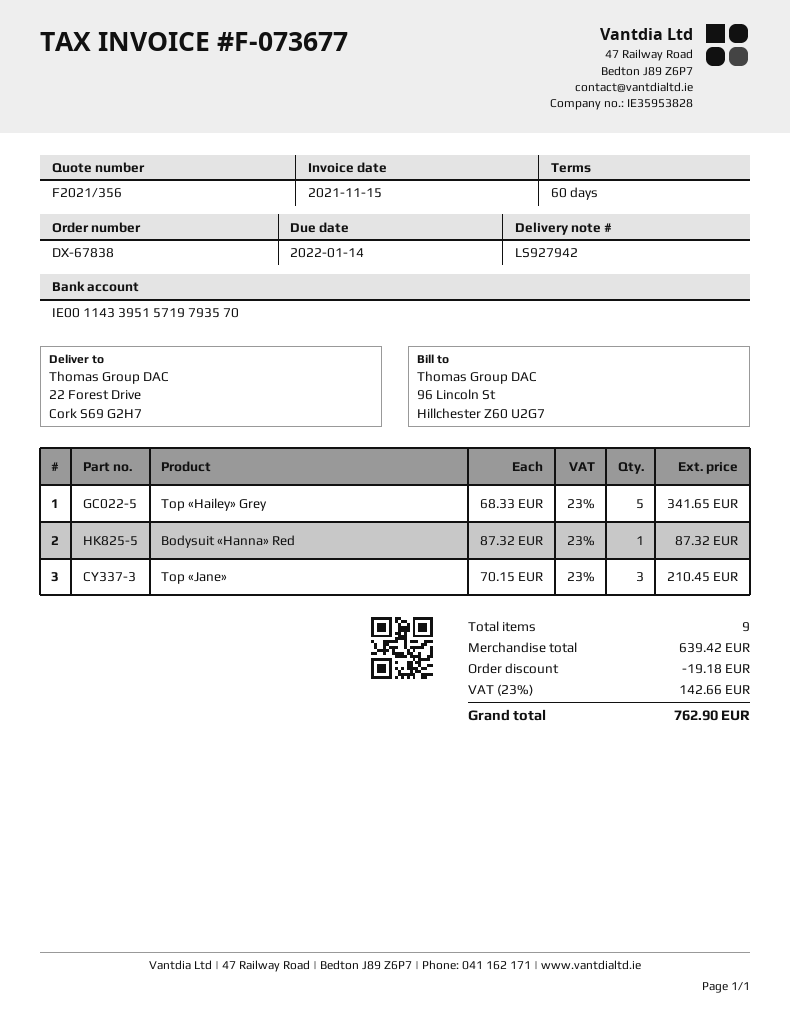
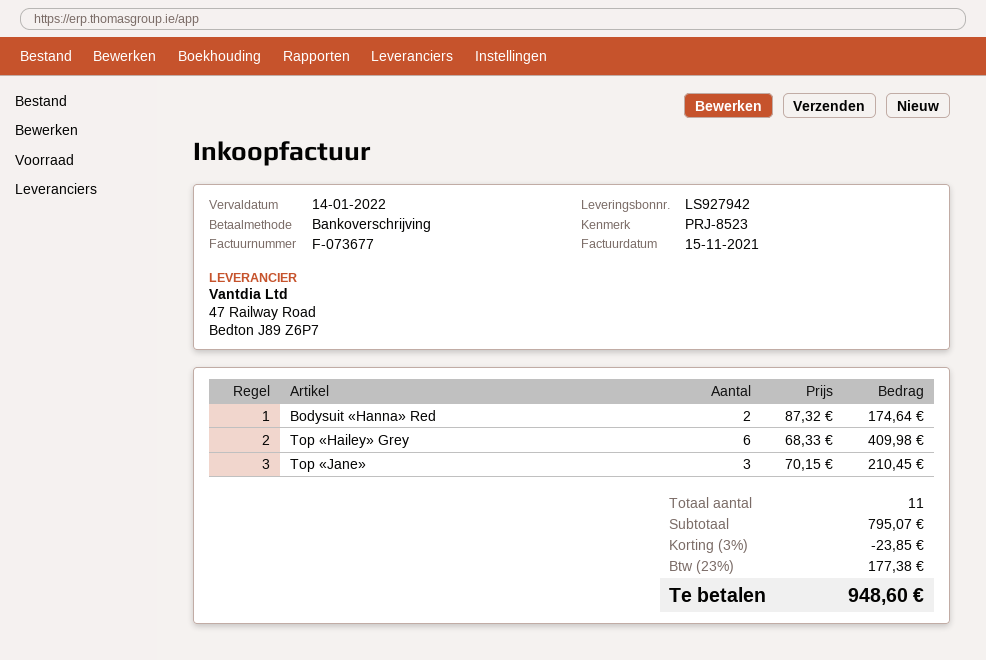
Top «Hailey» Grey: 5 x 68.33 = 341.65 -> 6 x 68.33 = 409.98
Bodysuit «Hanna» Red: 1 x 87.32 = 87.32 -> 2 x 87.32 = 174.64
total quantity: 9 -> 11
subtotal: 639.42 -> 795.07
discount: 19.18 -> 23.85
tax: 23% = 142.66 -> 23% = 177.38
total: 762.90 -> 948.60

